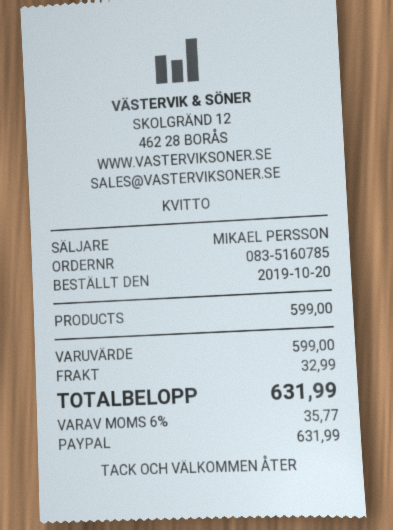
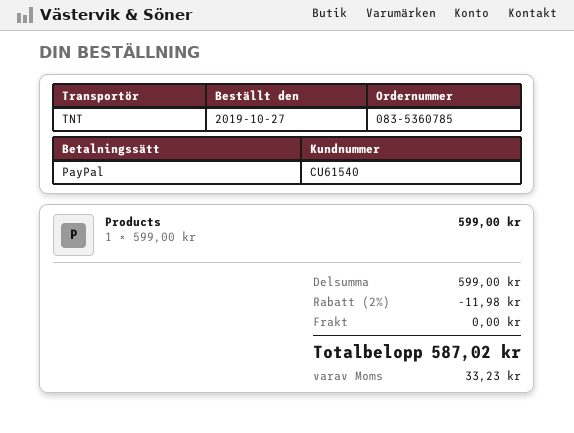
order number: 083-5160785 -> 083-5360785
order date: 2019-10-20 -> 2019-10-27
discount: none -> 2% = 11.98
shipping: 32.99 -> 0.00
tax: 35.77 -> 33.23
total: 631.99 -> 587.02

